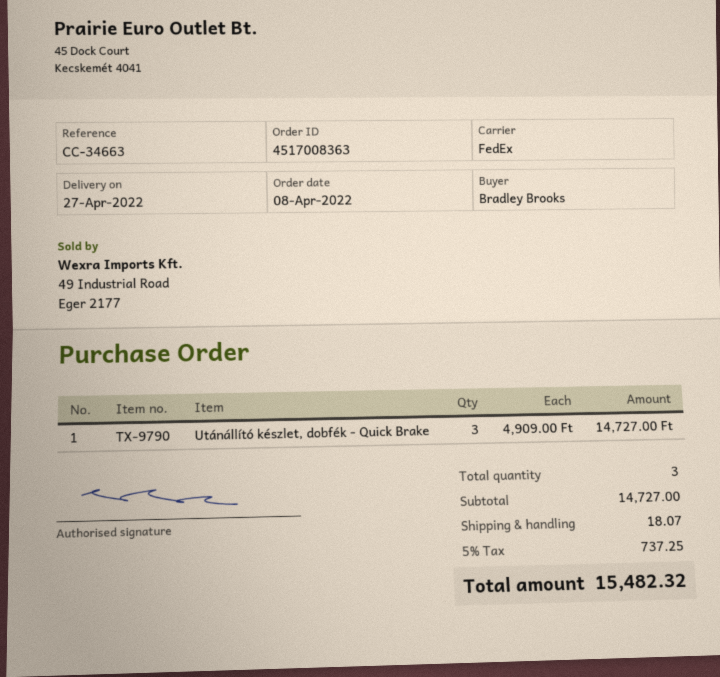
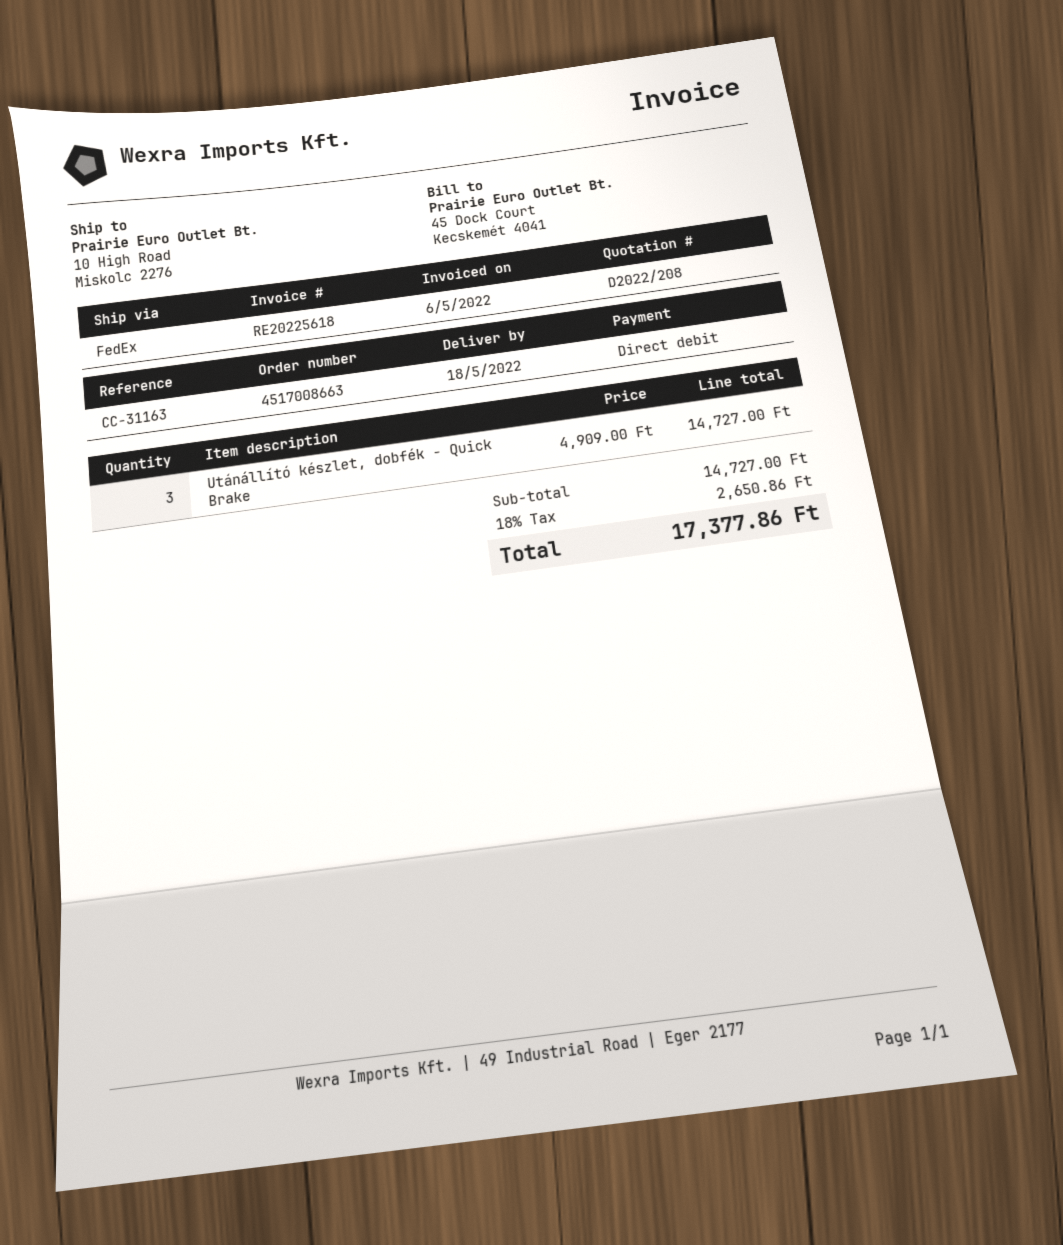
order number: 4517008363 -> 4517008663
delivery date: 2022-04-27 -> 2022-05-18
reference: CC-34663 -> CC-31163
shipping: 18.07 -> none
tax: 5% = 737.25 -> 18% = 2650.86
total: 15482.32 -> 17377.86

